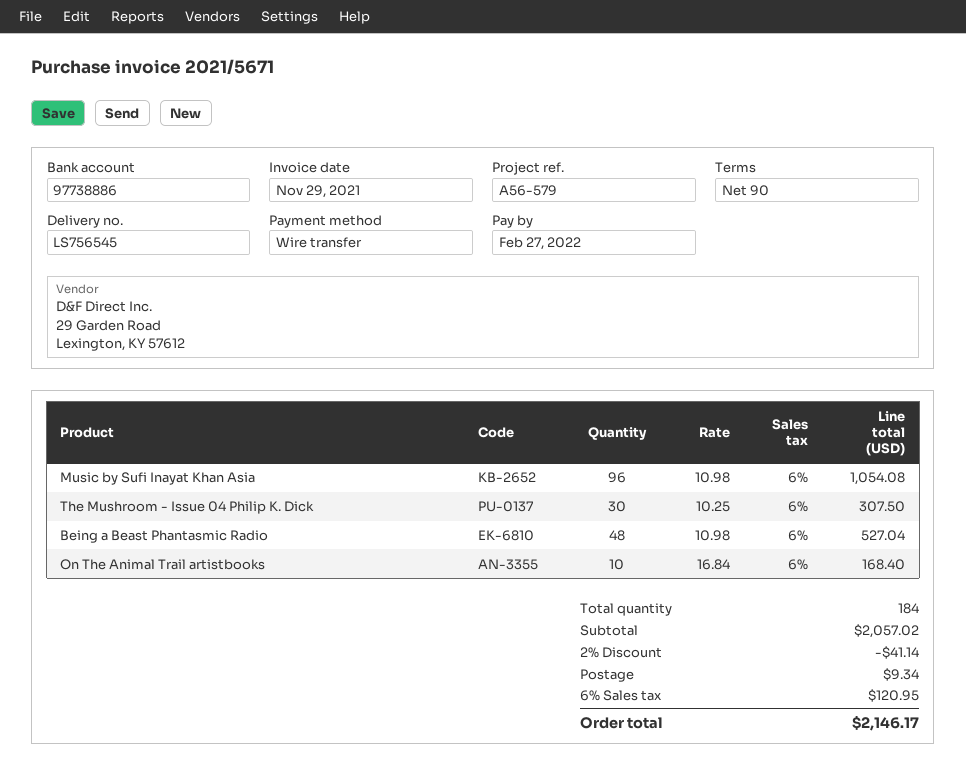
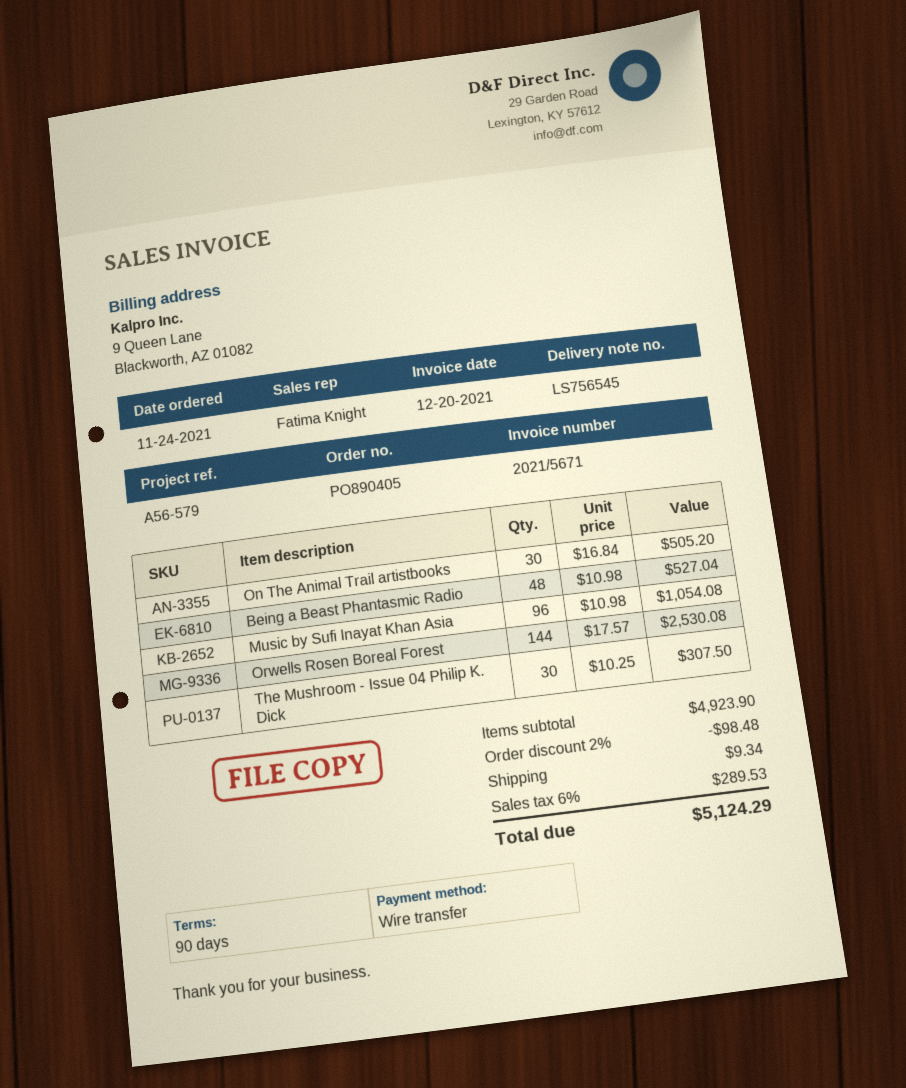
invoice date: 2021-11-29 -> 2021-12-20
On The Animal Trail artistbooks: 10 x 16.84 = 168.40 -> 30 x 16.84 = 505.20
Orwells Rosen Boreal Forest: none -> 144 x 17.57 = 2530.08
subtotal: 2057.02 -> 4923.90
discount: 2% = 41.14 -> 2% = 98.48
tax: 6% = 120.95 -> 6% = 289.53
total: 2146.17 -> 5124.29

